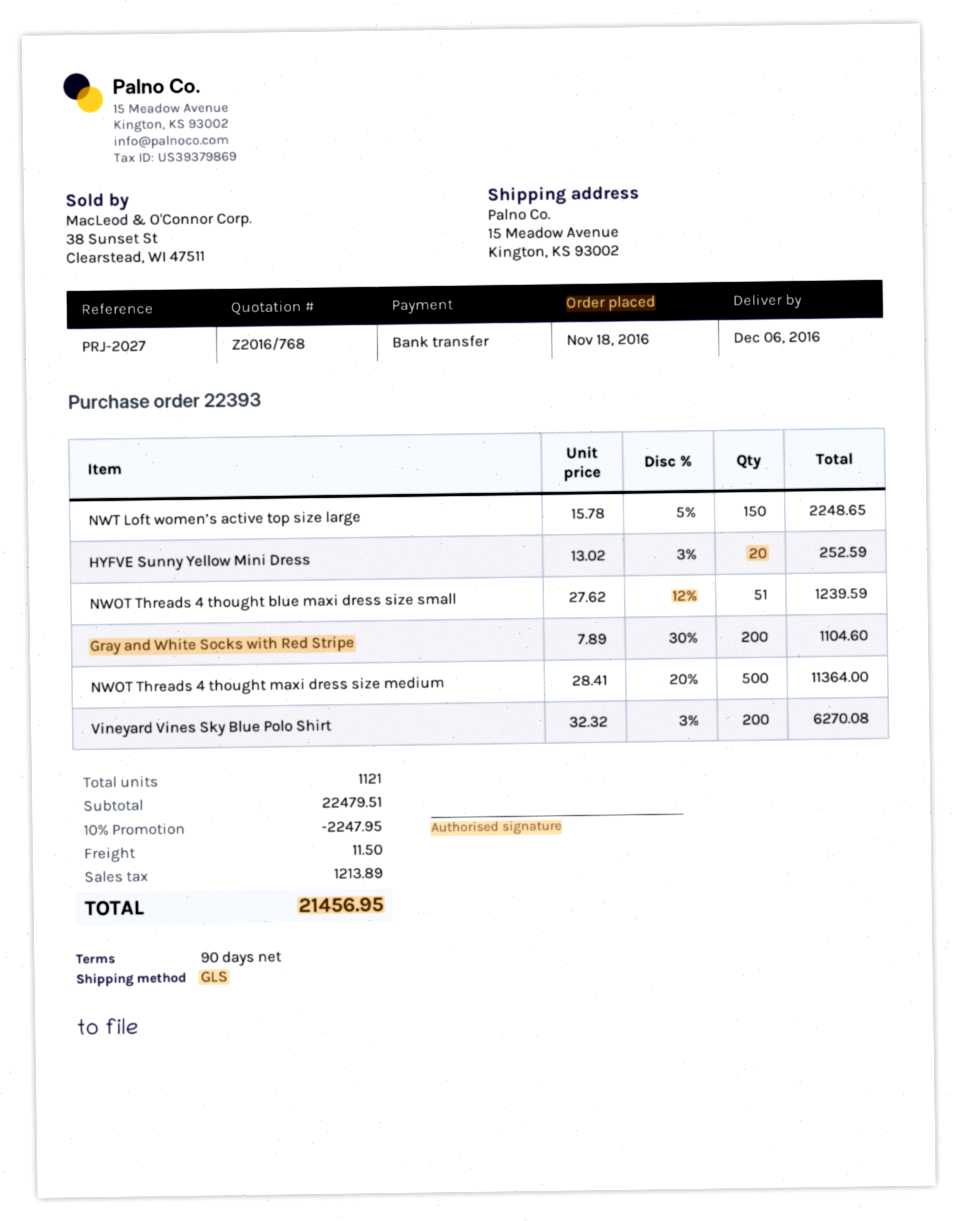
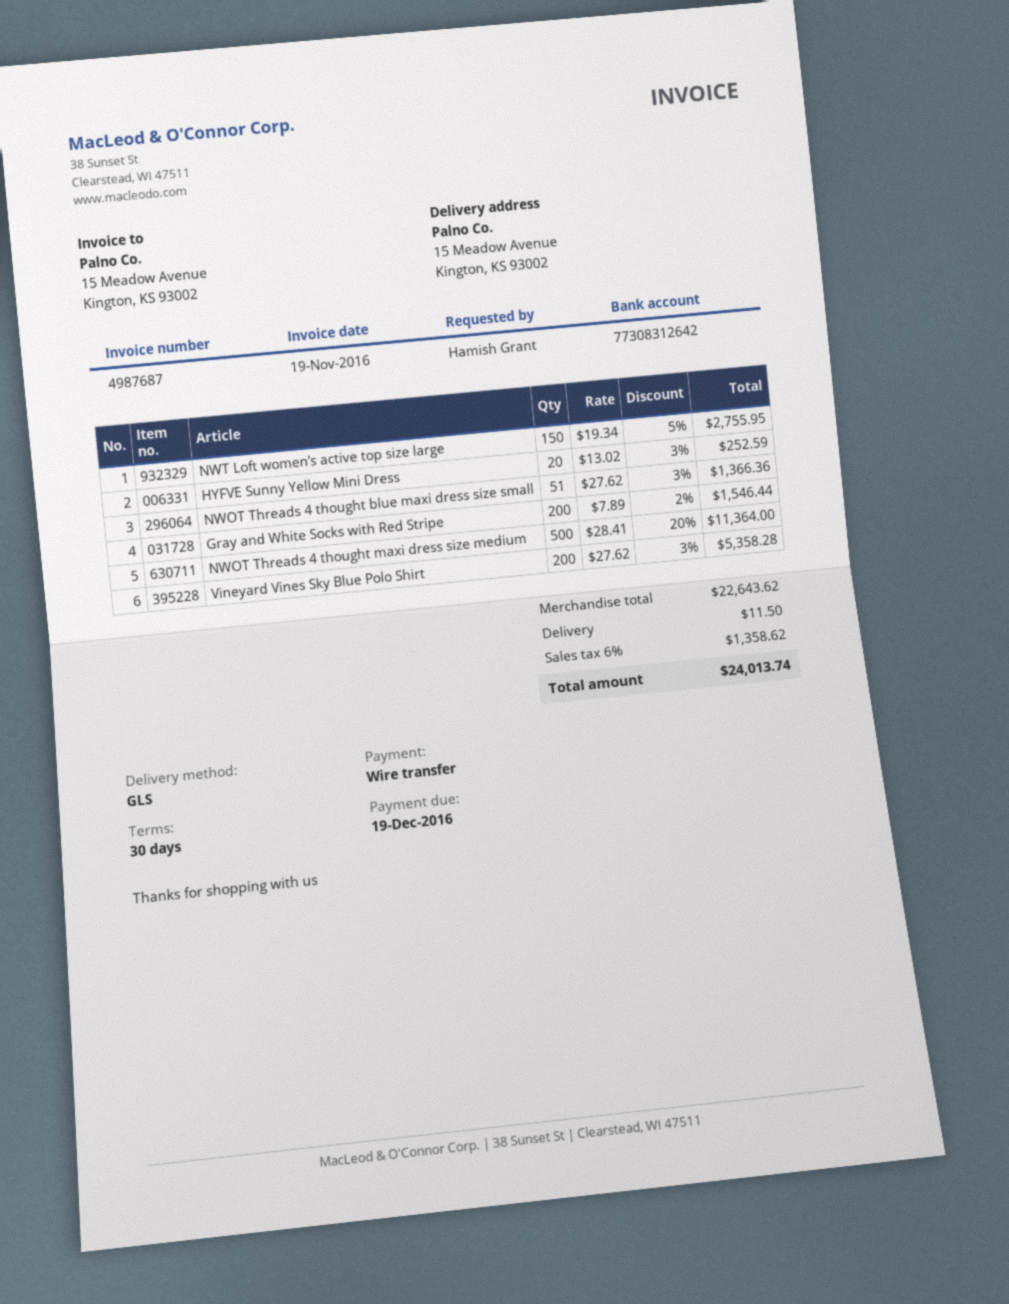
payment terms: 90 days -> 30 days
NWT Loft women’s active top size large: 150 x 15.78 - 5% = 2248.65 -> 150 x 19.34 - 5% = 2755.95
NWOT Threads 4 thought blue maxi dress size small: 51 x 27.62 - 12% = 1239.59 -> 51 x 27.62 - 3% = 1366.36
Gray and White Socks with Red Stripe: 200 x 7.89 - 30% = 1104.60 -> 200 x 7.89 - 2% = 1546.44
Vineyard Vines Sky Blue Polo Shirt: 200 x 32.32 - 3% = 6270.08 -> 200 x 27.62 - 3% = 5358.28
subtotal: 22479.51 -> 22643.62
discount: 10% = 2247.95 -> none
tax: 1213.89 -> 1358.62
total: 21456.95 -> 24013.74

